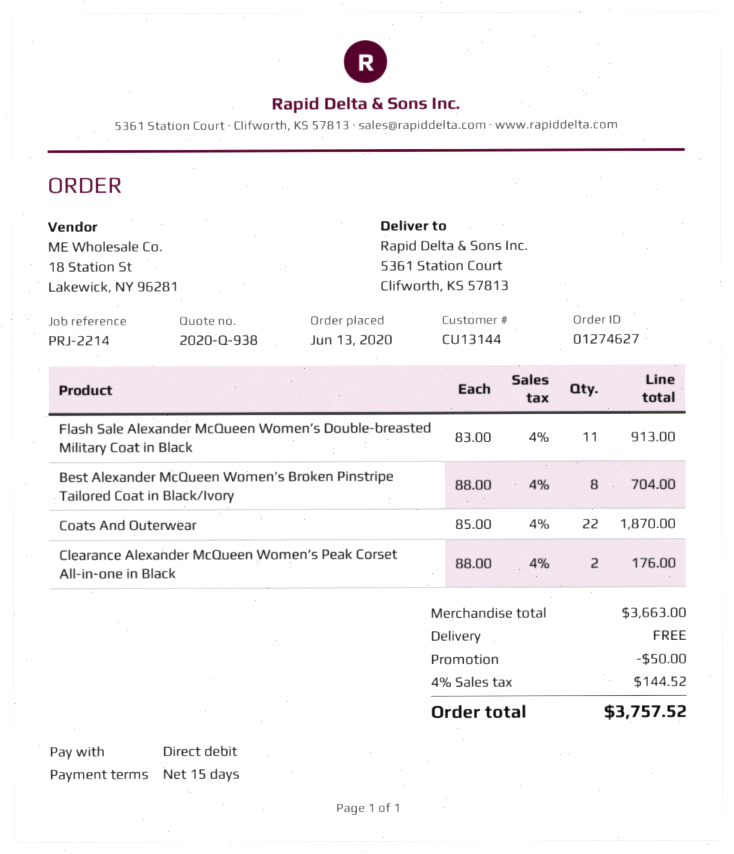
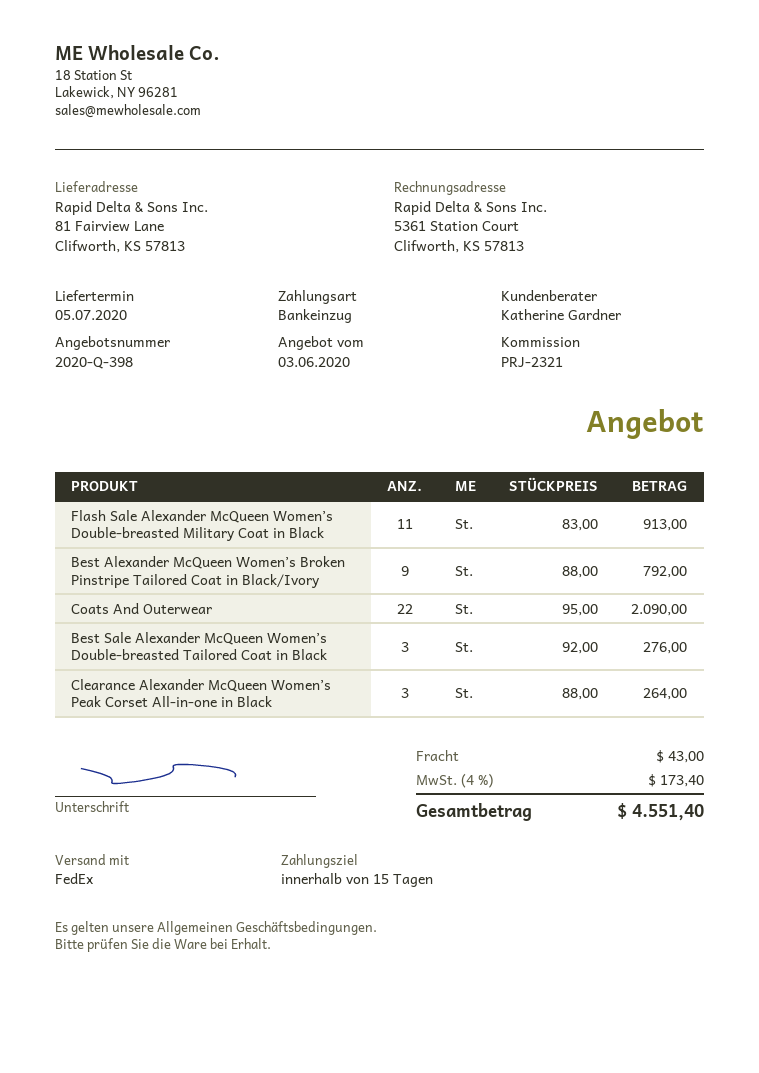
quote number: 2020-Q-938 -> 2020-Q-398
reference: PRJ-2214 -> PRJ-2321
ship to: 5361 Station Court, Clifworth, KS 57813 -> 81 Fairview Lane, Clifworth, KS 57813
Best Alexander McQueen Women’s Broken Pinstripe Tailored Coat in Black/Ivory: 8 x 88.00 = 704.00 -> 9 x 88.00 = 792.00
Coats And Outerwear: 22 x 85.00 = 1870.00 -> 22 x 95.00 = 2090.00
Clearance Alexander McQueen Women’s Peak Corset All-in-one in Black: 2 x 88.00 = 176.00 -> 3 x 88.00 = 264.00
Best Sale Alexander McQueen Women’s Double-breasted Tailored Coat in Black: none -> 3 x 92.00 = 276.00
discount: 50.00 -> none
shipping: 0.00 -> 43.00
tax: 4% = 144.52 -> 4% = 173.40
total: 3757.52 -> 4551.40

